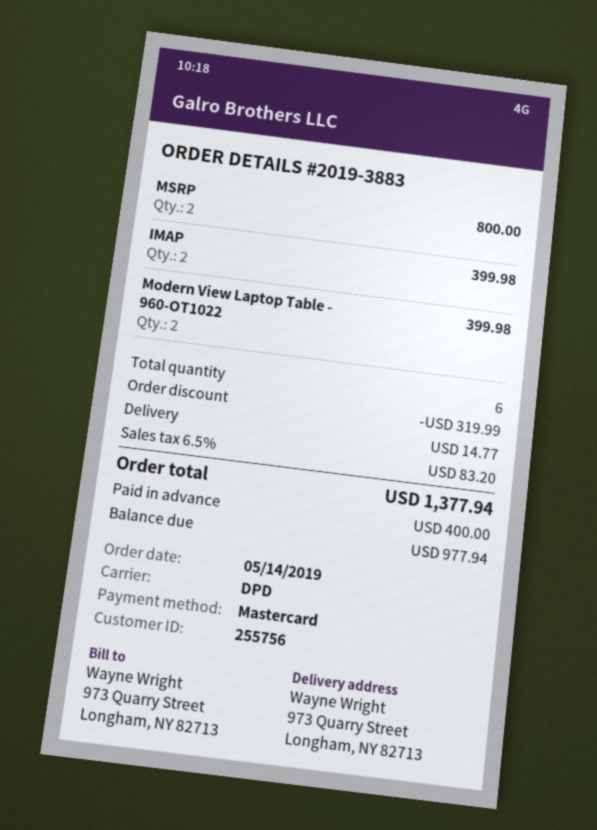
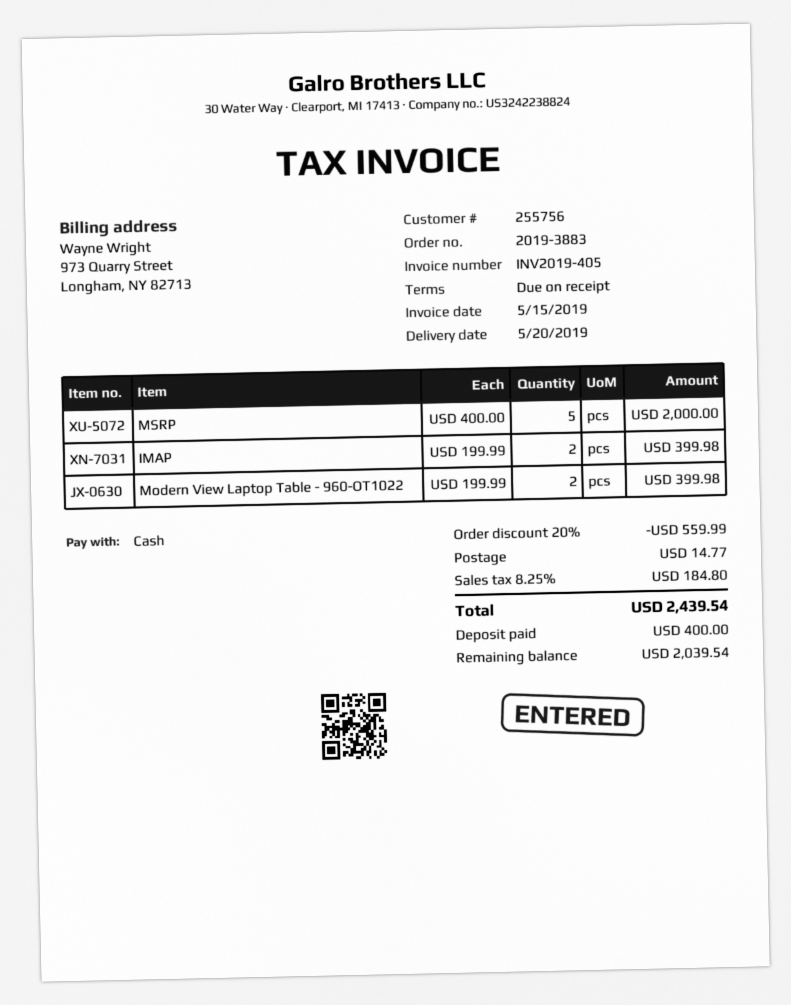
payment method: Mastercard -> cash
MSRP: 2 for 800.00 -> 5 for 2000.00
discount: 319.99 -> 559.99
tax: 6.5% = 83.20 -> 8.25% = 184.80
total: 1377.94 -> 2439.54
balance: 977.94 -> 2039.54

